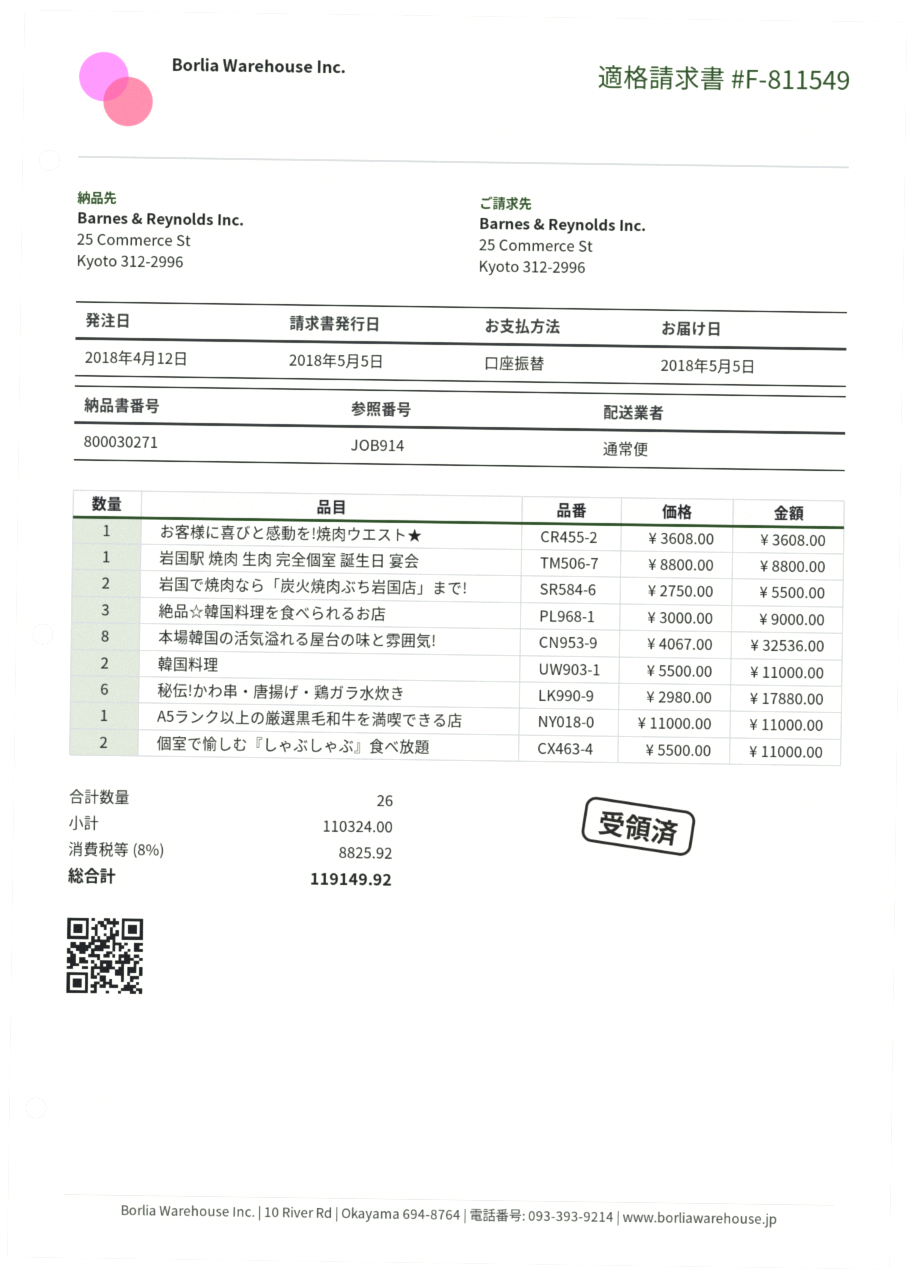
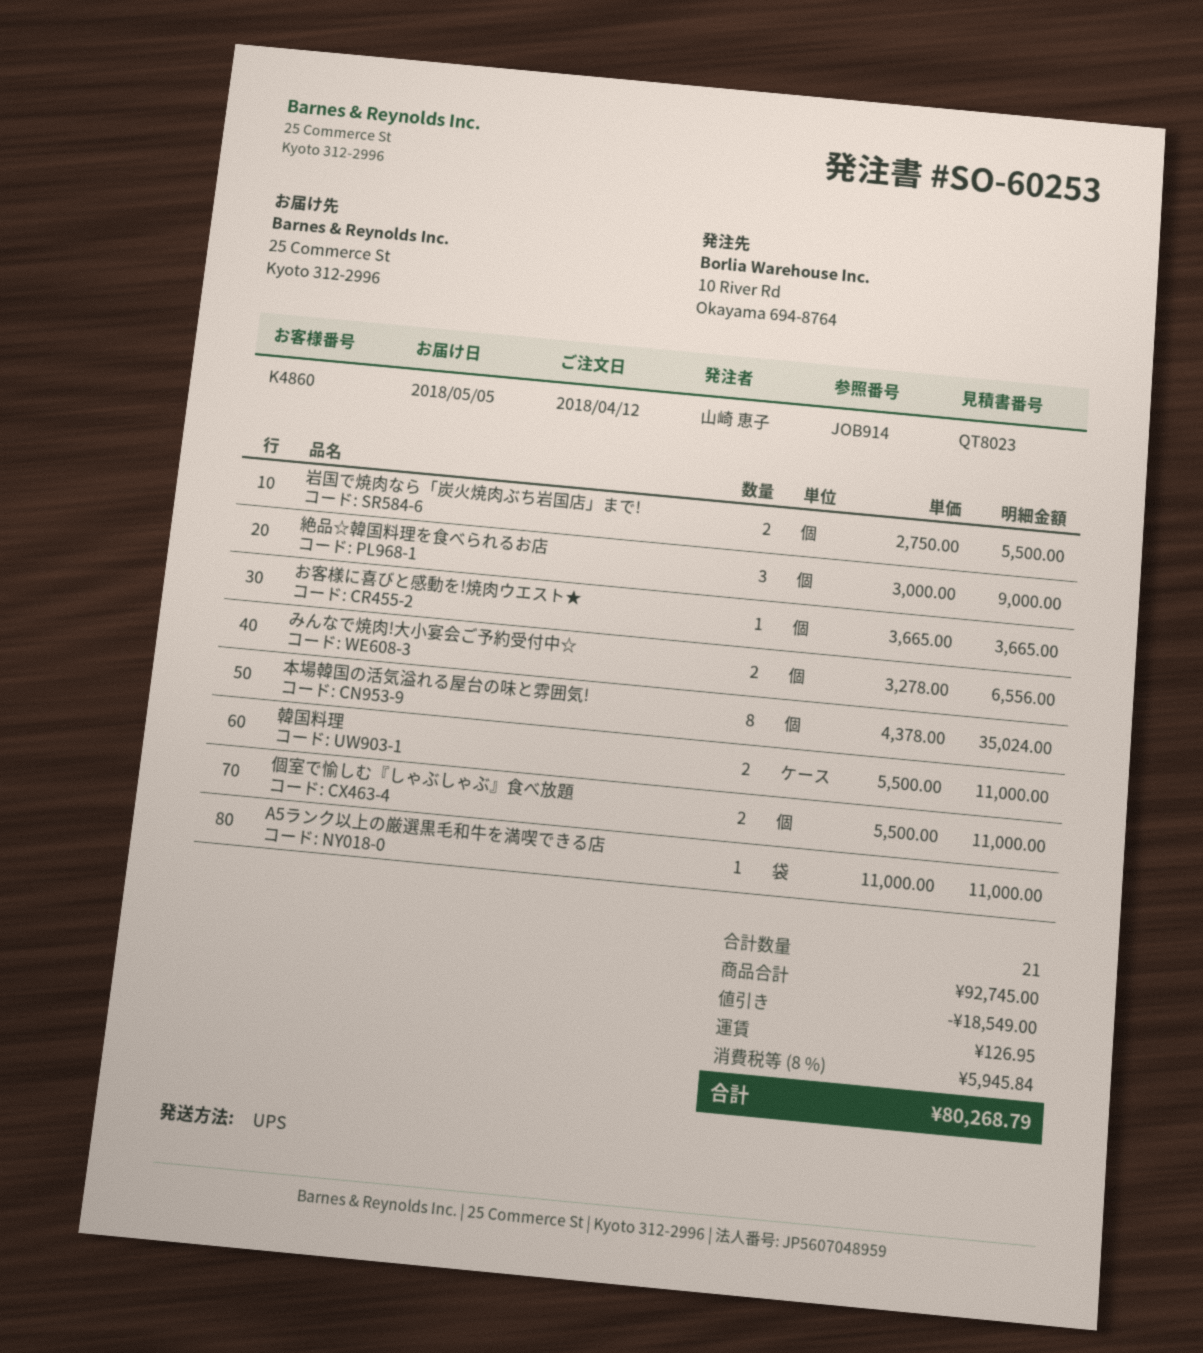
shipping method: standard -> UPS
お客様に喜びと感動を!焼肉ウエスト★: 1 x 3608.00 = 3608.00 -> 1 x 3665.00 = 3665.00
岩国駅 焼肉 生肉 完全個室 誕生日 宴会: 1 x 8800.00 = 8800.00 -> none
本場韓国の活気溢れる屋台の味と雰囲気!: 8 x 4067.00 = 32536.00 -> 8 x 4378.00 = 35024.00
秘伝!かわ串・唐揚げ・鶏ガラ水炊き: 6 x 2980.00 = 17880.00 -> none
みんなで焼肉!大小宴会ご予約受付中☆: none -> 2 x 3278.00 = 6556.00
total quantity: 26 -> 21
subtotal: 110324.00 -> 92745.00
discount: none -> 18549.00
shipping: none -> 126.95
tax: 8% = 8825.92 -> 8% = 5945.84
total: 119149.92 -> 80268.79

